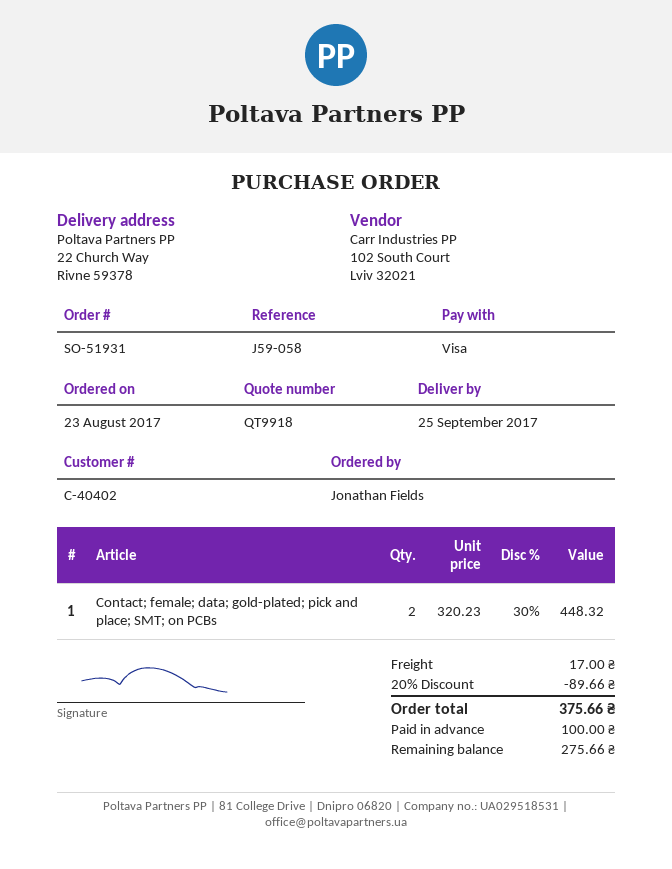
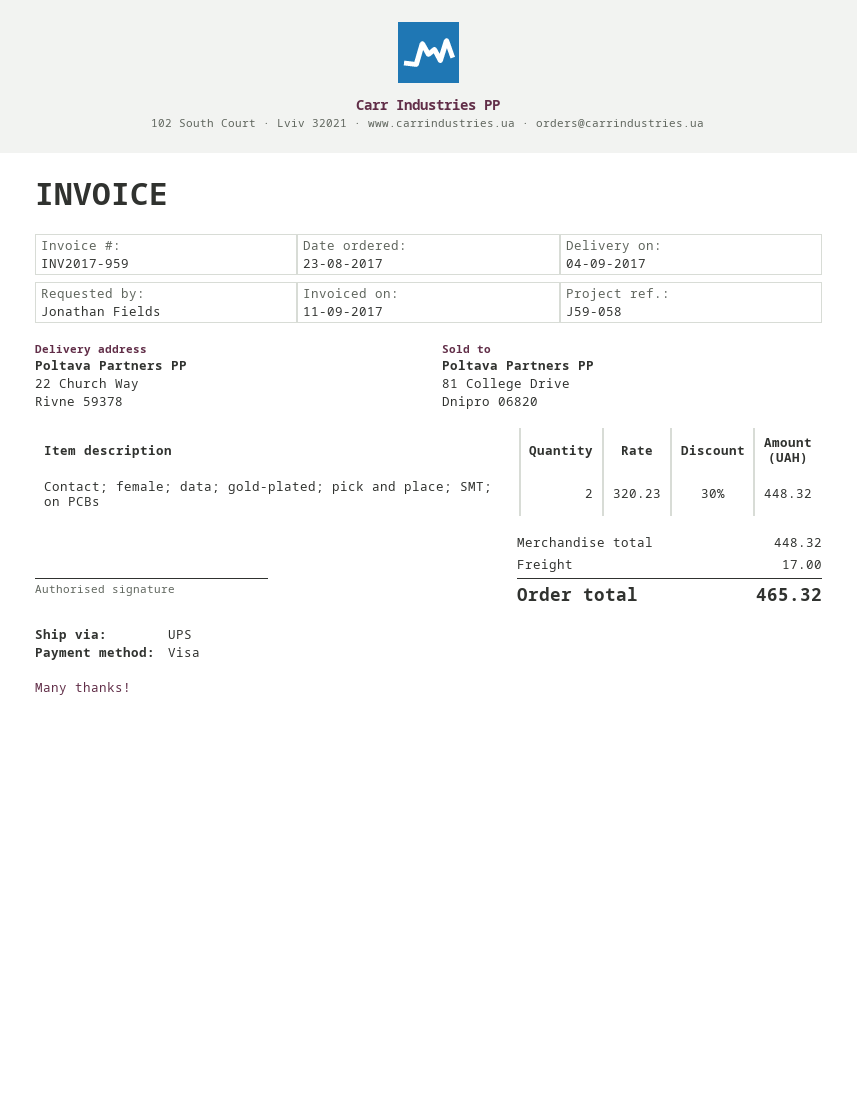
delivery date: 2017-09-25 -> 2017-09-04
discount: 20% = 89.66 -> none
total: 375.66 -> 465.32

